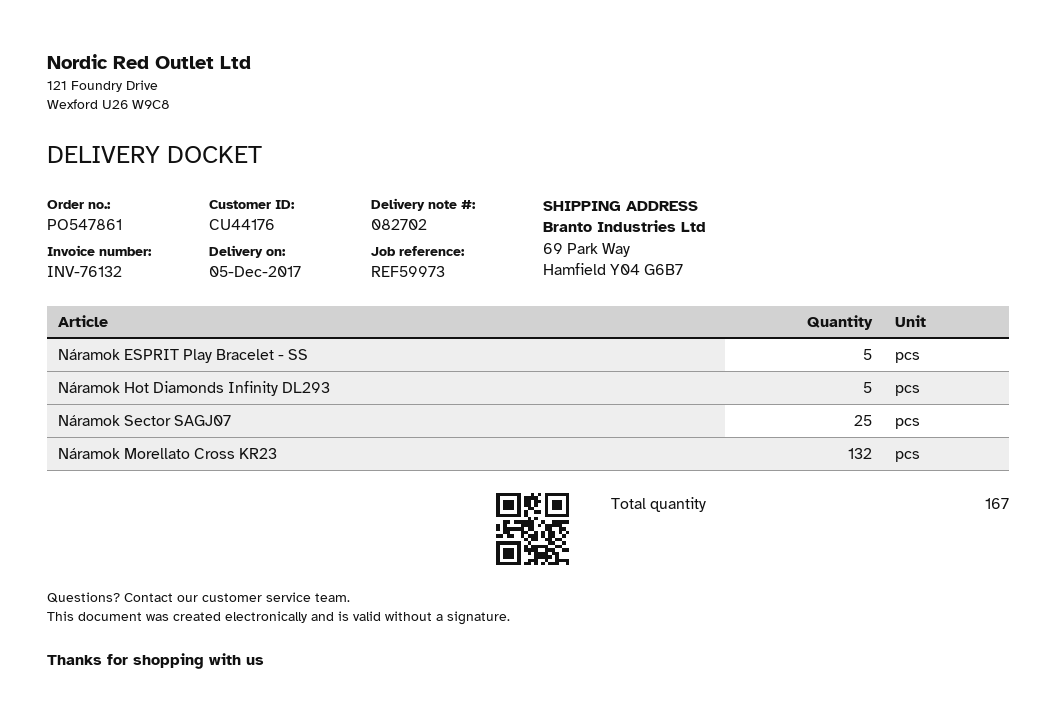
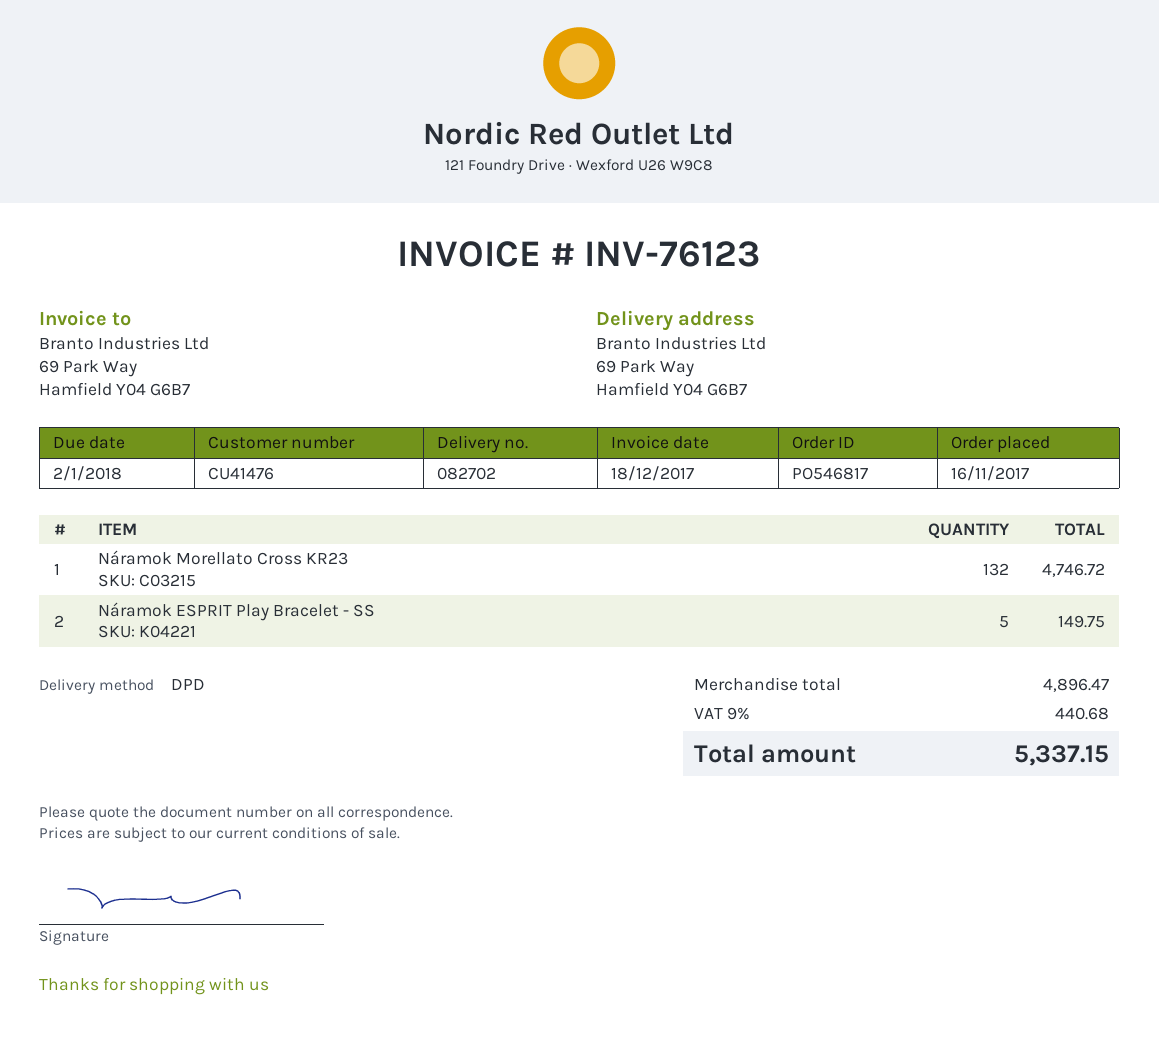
order number: PO547861 -> PO546817
invoice number: INV-76132 -> INV-76123
customer number: CU44176 -> CU41476
Náramok Hot Diamonds Infinity DL293: 5 -> none
Náramok Sector SAGJ07: 25 -> none

